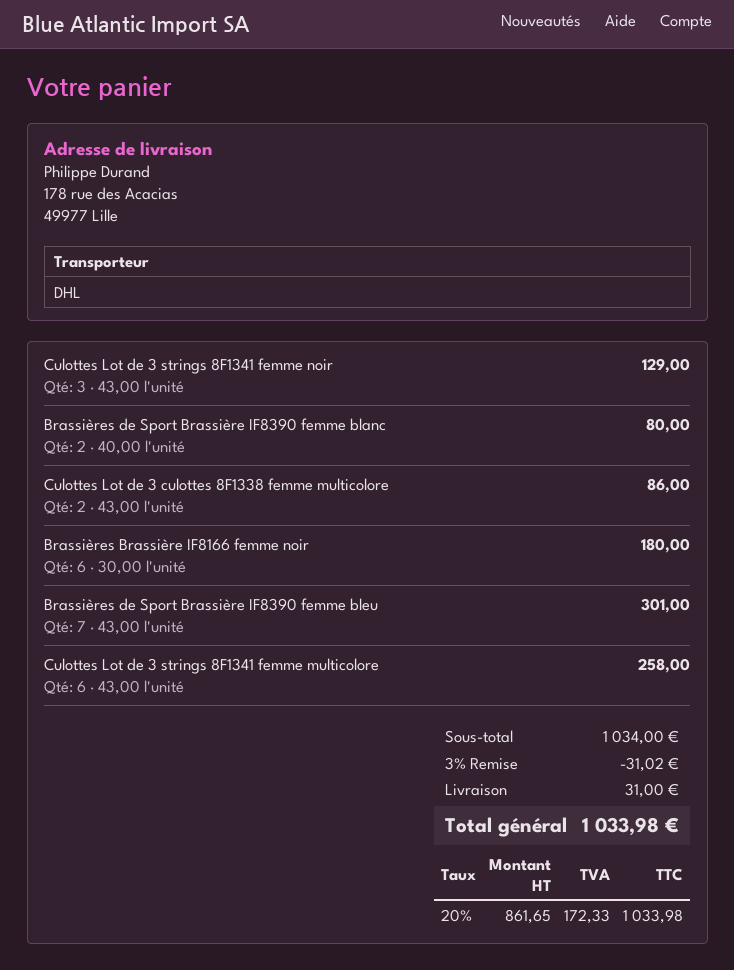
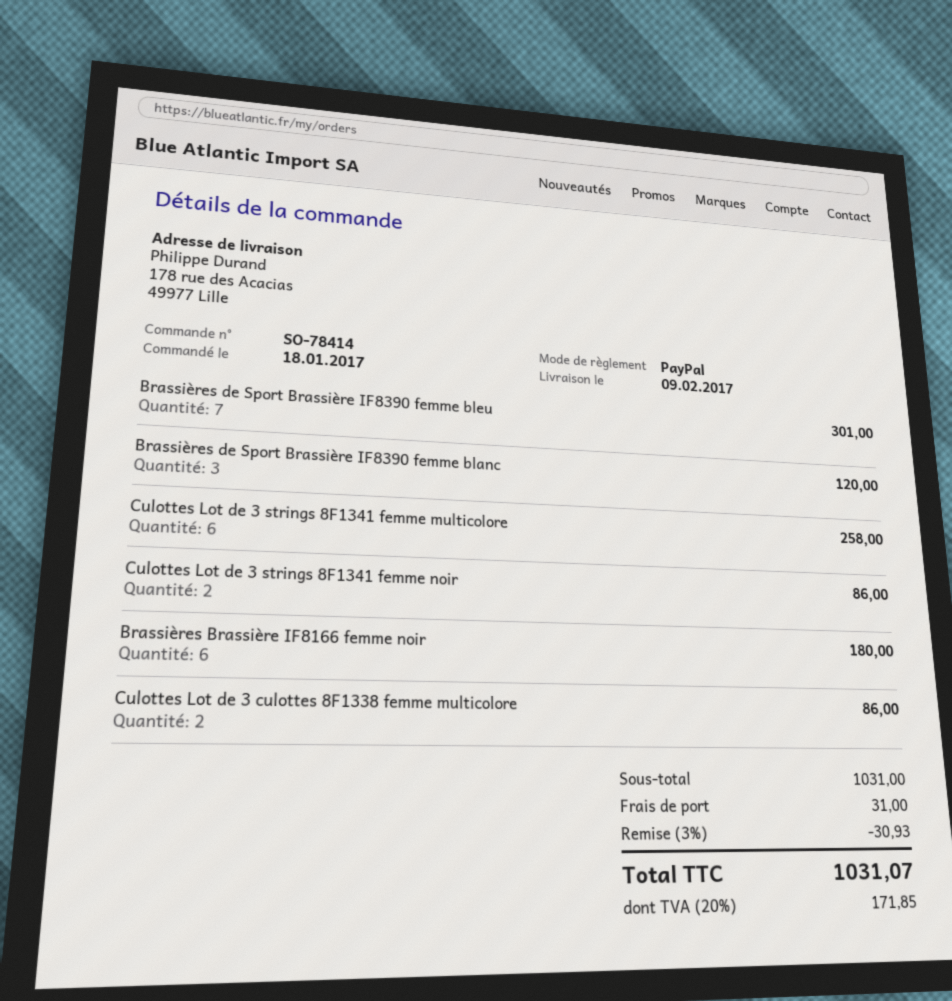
Culottes Lot de 3 strings 8F1341 femme noir: 3 for 129.00 -> 2 for 86.00
Brassières de Sport Brassière IF8390 femme blanc: 2 for 80.00 -> 3 for 120.00
subtotal: 1034.00 -> 1031.00
discount: 3% = 31.02 -> 3% = 30.93
tax: 20% = 172.33 -> 20% = 171.85
total: 1033.98 -> 1031.07

